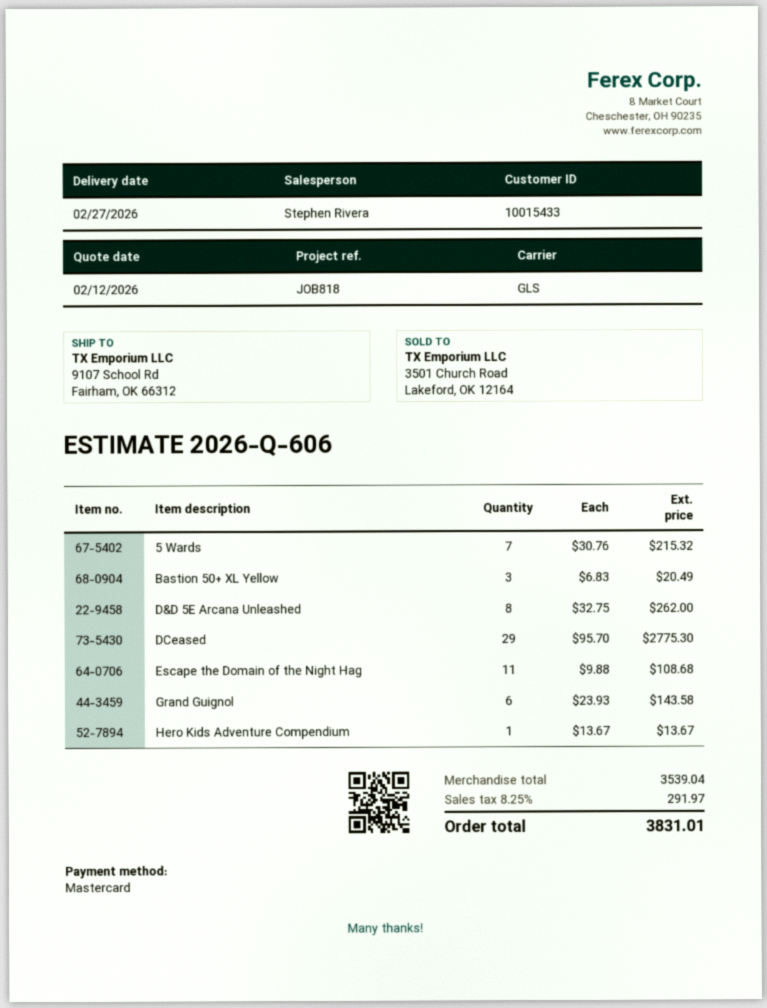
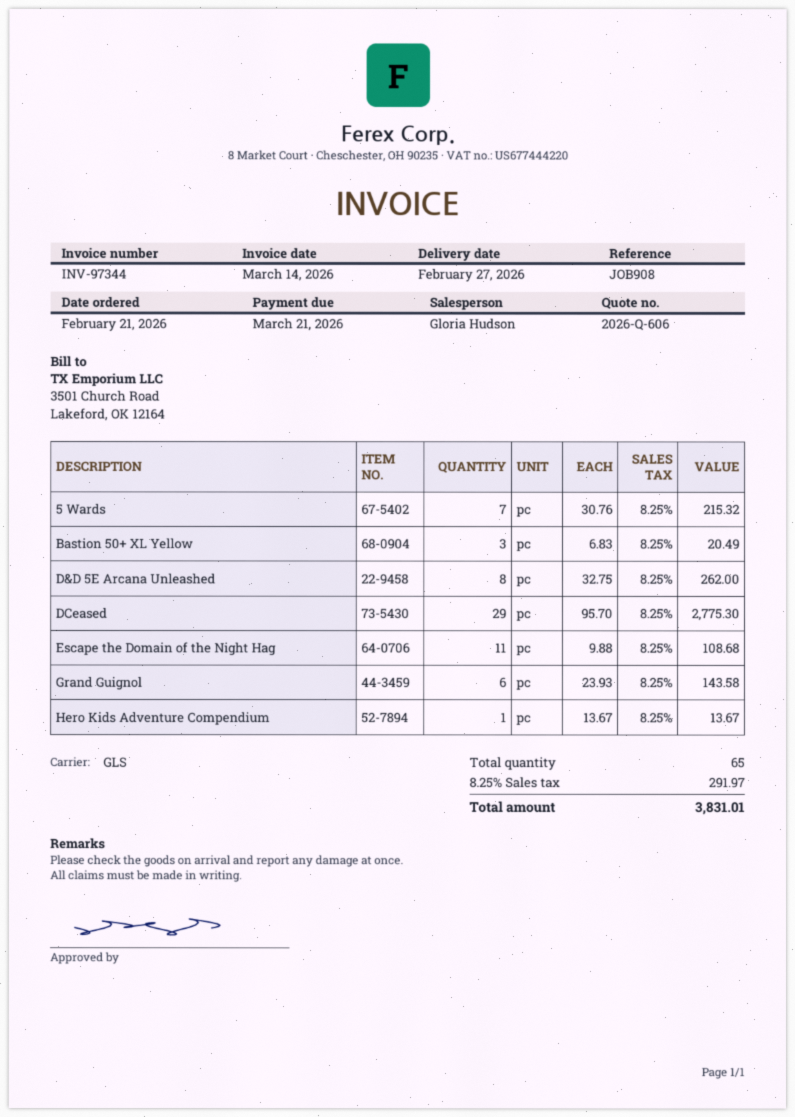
reference: JOB818 -> JOB908
sales rep: Stephen Rivera -> Gloria Hudson

